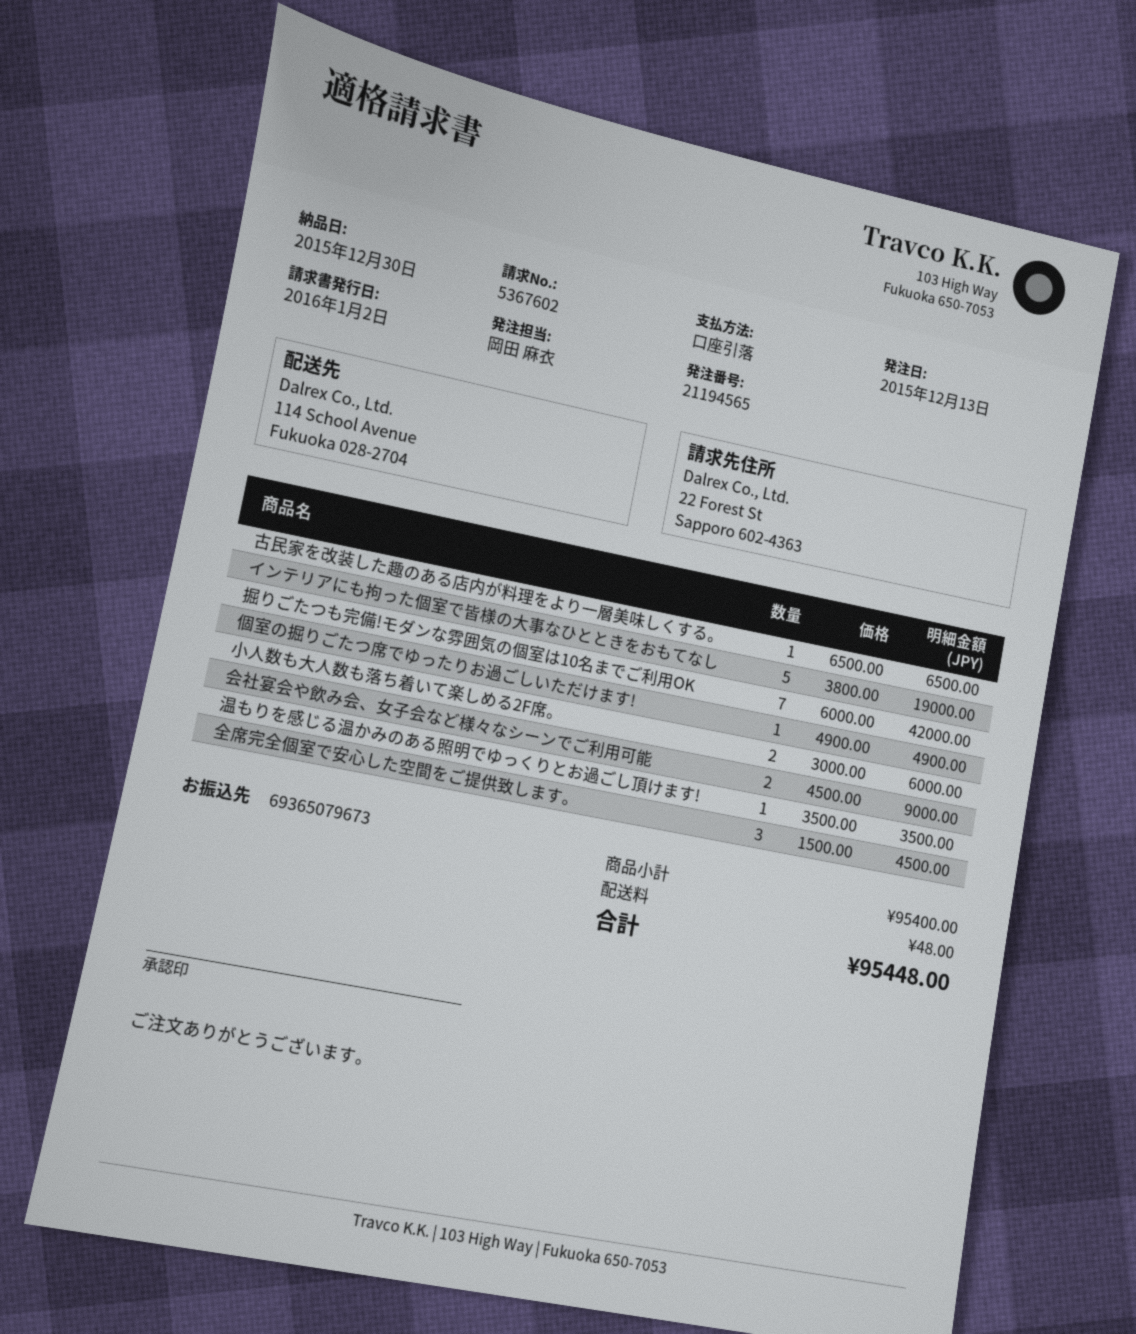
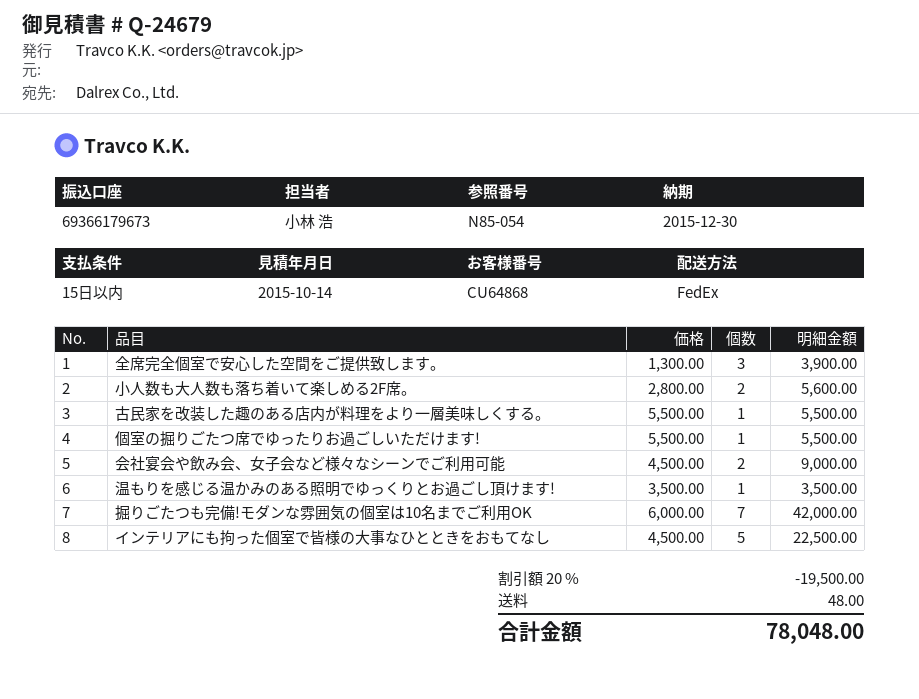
bank account: 69365079673 -> 69366179673
古民家を改装した趣のある店内が料理をより一層美味しくする。: 1 x 6500.00 = 6500.00 -> 1 x 5500.00 = 5500.00
インテリアにも拘った個室で皆様の大事なひとときをおもてなし: 5 x 3800.00 = 19000.00 -> 5 x 4500.00 = 22500.00
個室の掘りごたつ席でゆったりお過ごしいただけます!: 1 x 4900.00 = 4900.00 -> 1 x 5500.00 = 5500.00
小人数も大人数も落ち着いて楽しめる2F席。: 2 x 3000.00 = 6000.00 -> 2 x 2800.00 = 5600.00
全席完全個室で安心した空間をご提供致します。: 3 x 1500.00 = 4500.00 -> 3 x 1300.00 = 3900.00
discount: none -> 20% = 19500.00
total: 95448.00 -> 78048.00

